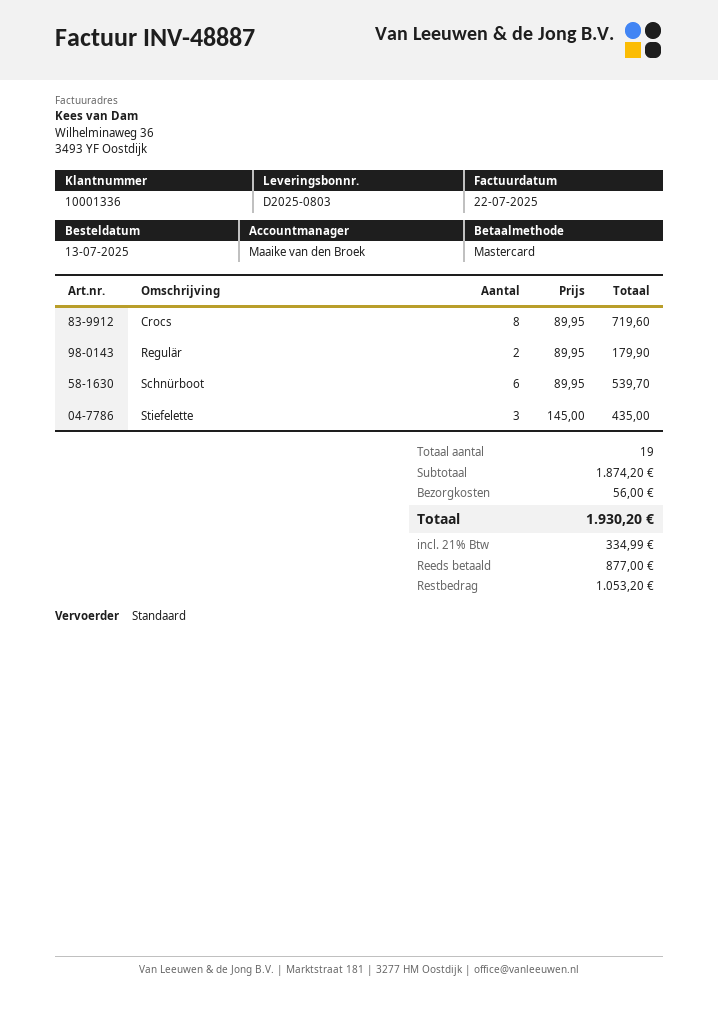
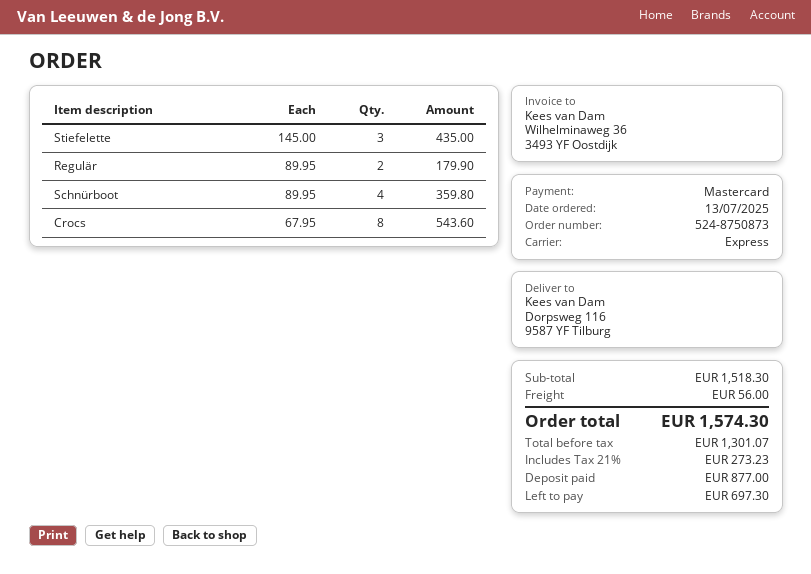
shipping method: standard -> express
Crocs: 8 x 89.95 = 719.60 -> 8 x 67.95 = 543.60
Schnürboot: 6 x 89.95 = 539.70 -> 4 x 89.95 = 359.80
subtotal: 1874.20 -> 1518.30
tax: 21% = 334.99 -> 21% = 273.23
total: 1930.20 -> 1574.30
balance: 1053.20 -> 697.30

